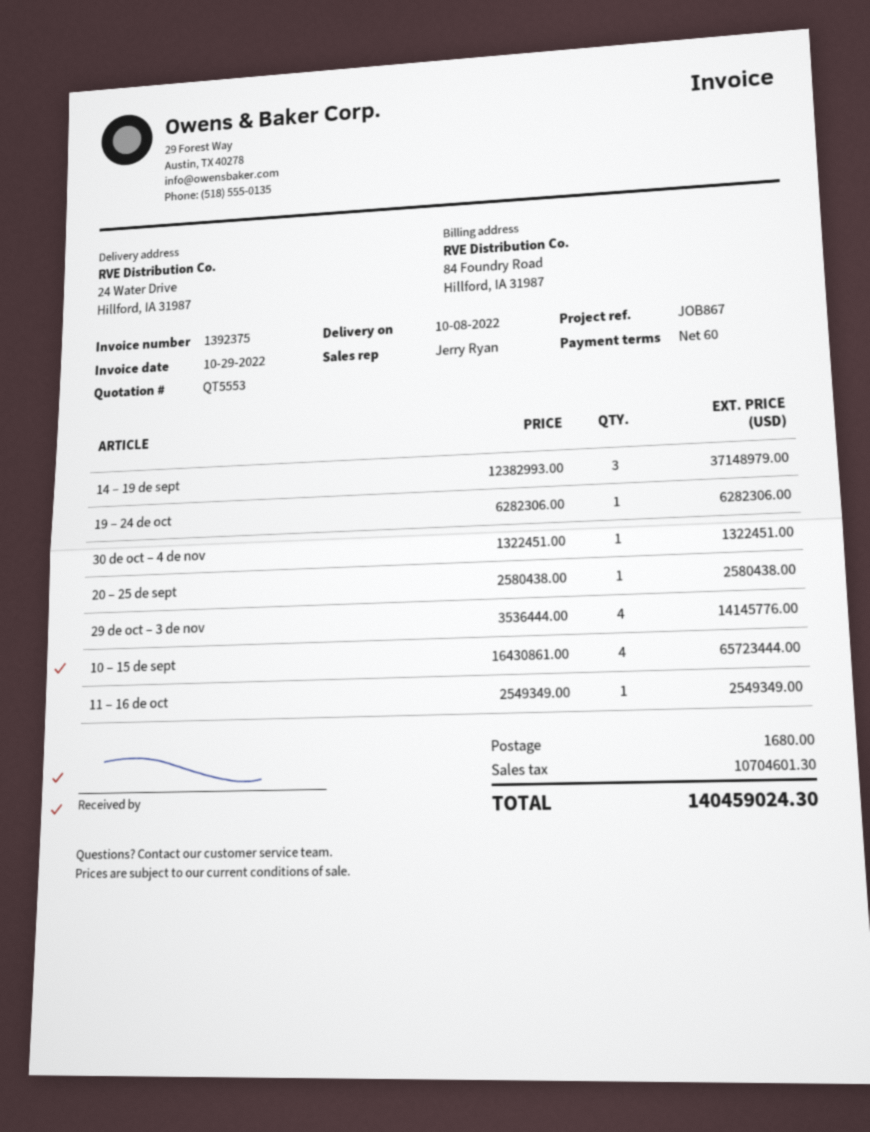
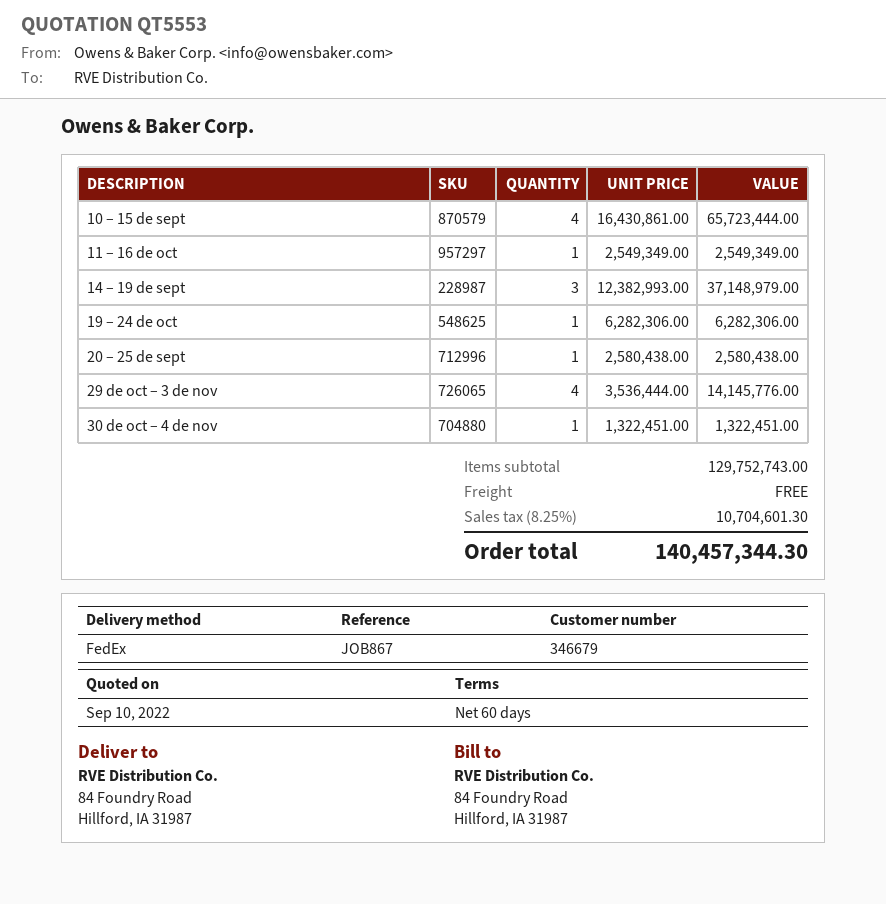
ship to: 24 Water Drive, Hillford, IA 31987 -> 84 Foundry Road, Hillford, IA 31987
shipping: 1680.00 -> 0.00
total: 140459024.30 -> 140457344.30

